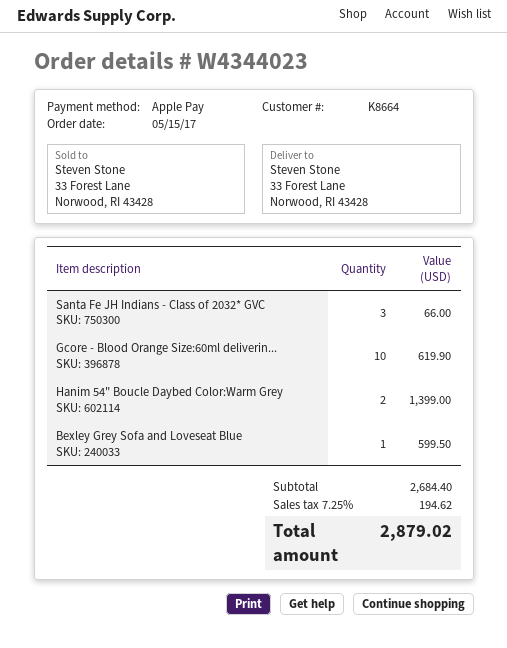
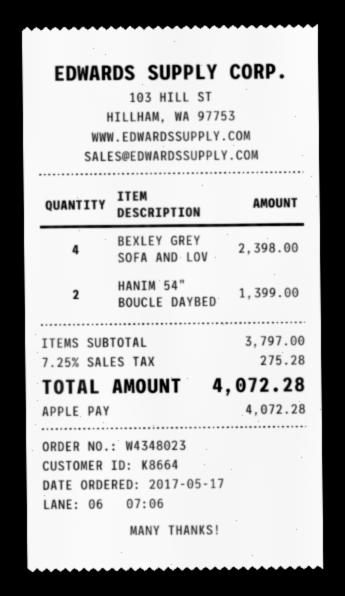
order number: W4344023 -> W4348023
order date: 2017-05-15 -> 2017-05-17
Santa Fe JH Indians - Class of 2032* GVC: 3 for 66.00 -> none
Gcore - Blood Orange Size:60ml deliverin...: 10 for 619.90 -> none
Bexley Grey Sofa and Loveseat Blue: 1 for 599.50 -> 4 for 2398.00
subtotal: 2684.40 -> 3797.00
tax: 7.25% = 194.62 -> 7.25% = 275.28
total: 2879.02 -> 4072.28

